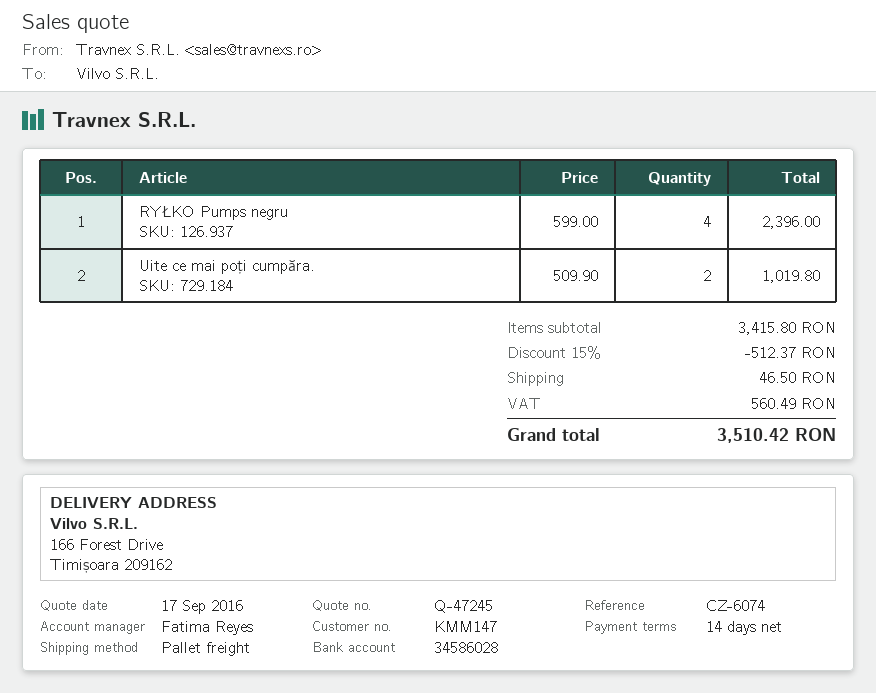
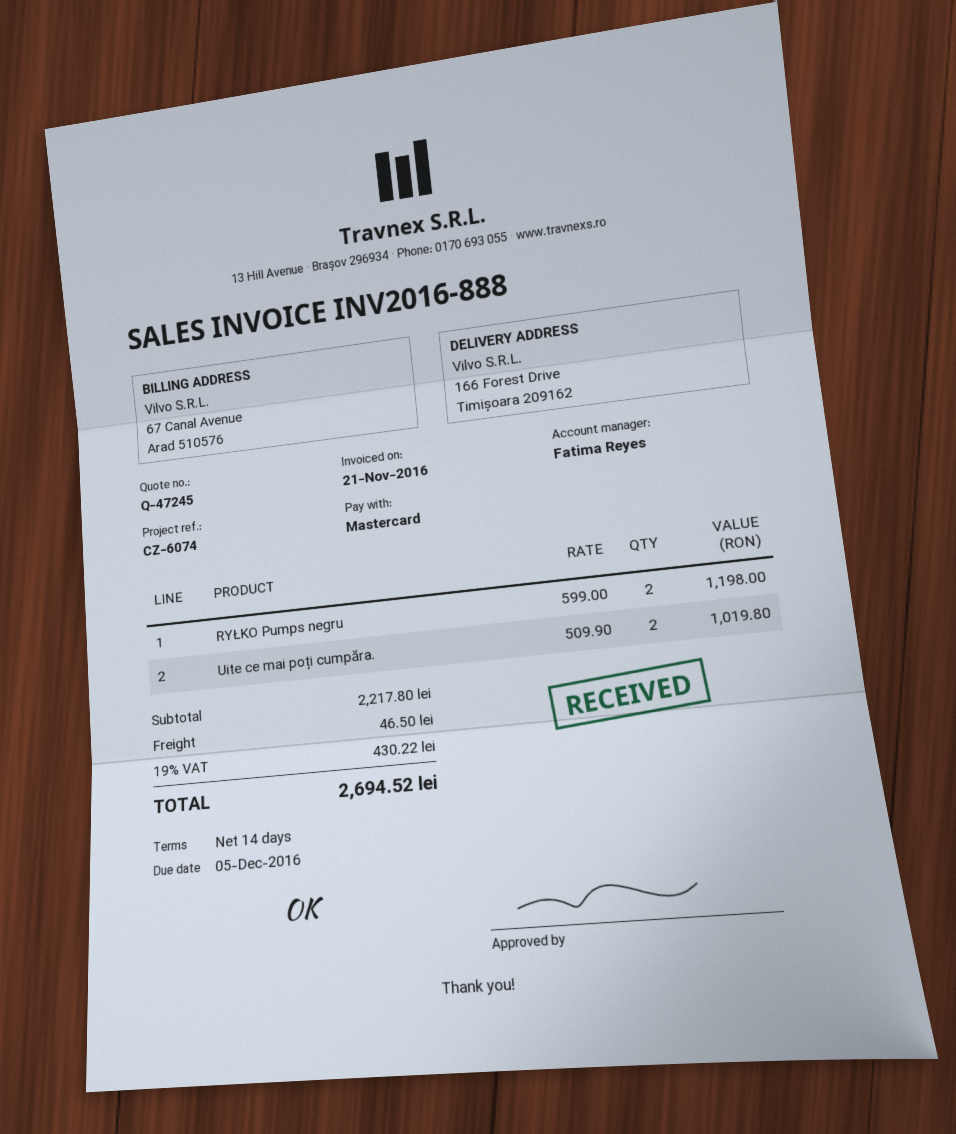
RYŁKO Pumps negru: 4 x 599.00 = 2396.00 -> 2 x 599.00 = 1198.00
subtotal: 3415.80 -> 2217.80
discount: 15% = 512.37 -> none
tax: 560.49 -> 430.22
total: 3510.42 -> 2694.52

